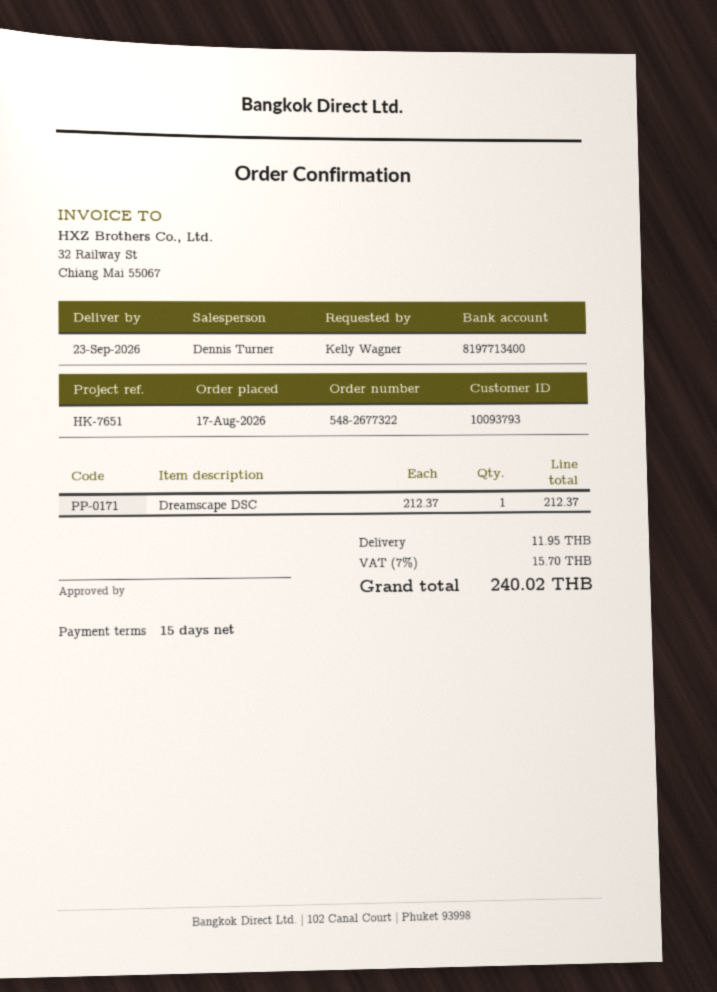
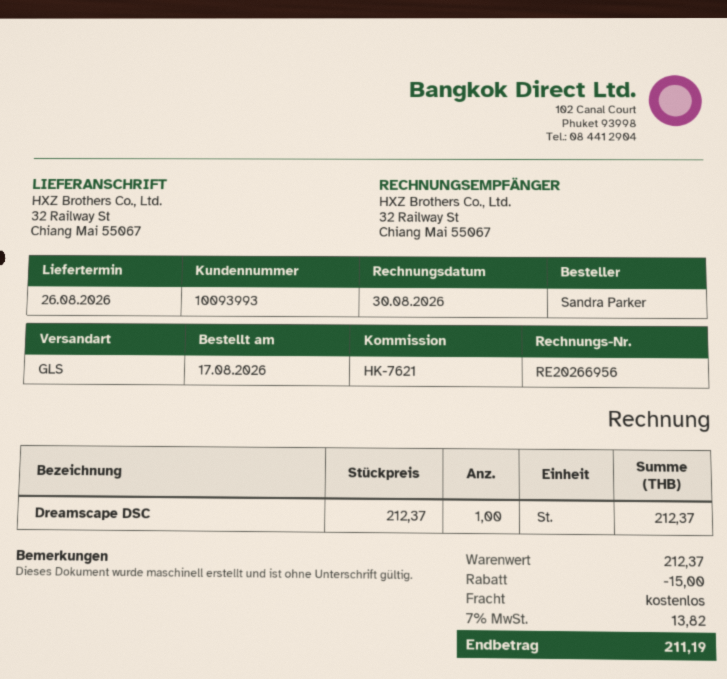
delivery date: 2026-09-23 -> 2026-08-26
customer number: 10093793 -> 10093993
reference: HK-7651 -> HK-7621
ordered by: Kelly Wagner -> Sandra Parker
discount: none -> 15.00
shipping: 11.95 -> 0.00
tax: 7% = 15.70 -> 7% = 13.82
total: 240.02 -> 211.19

